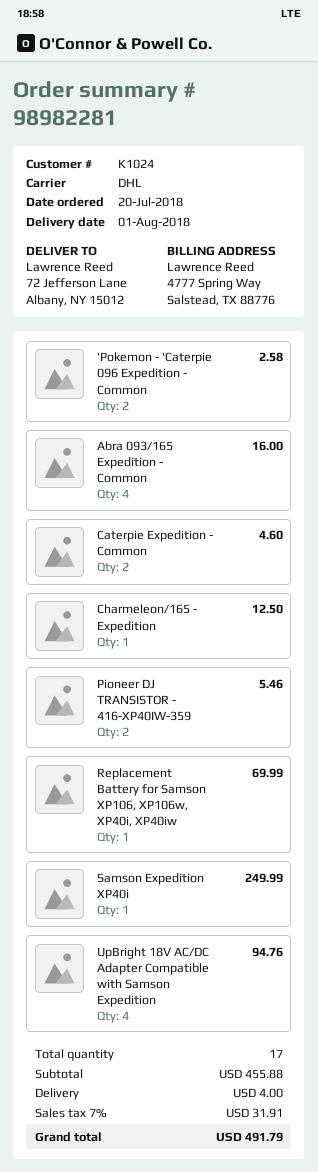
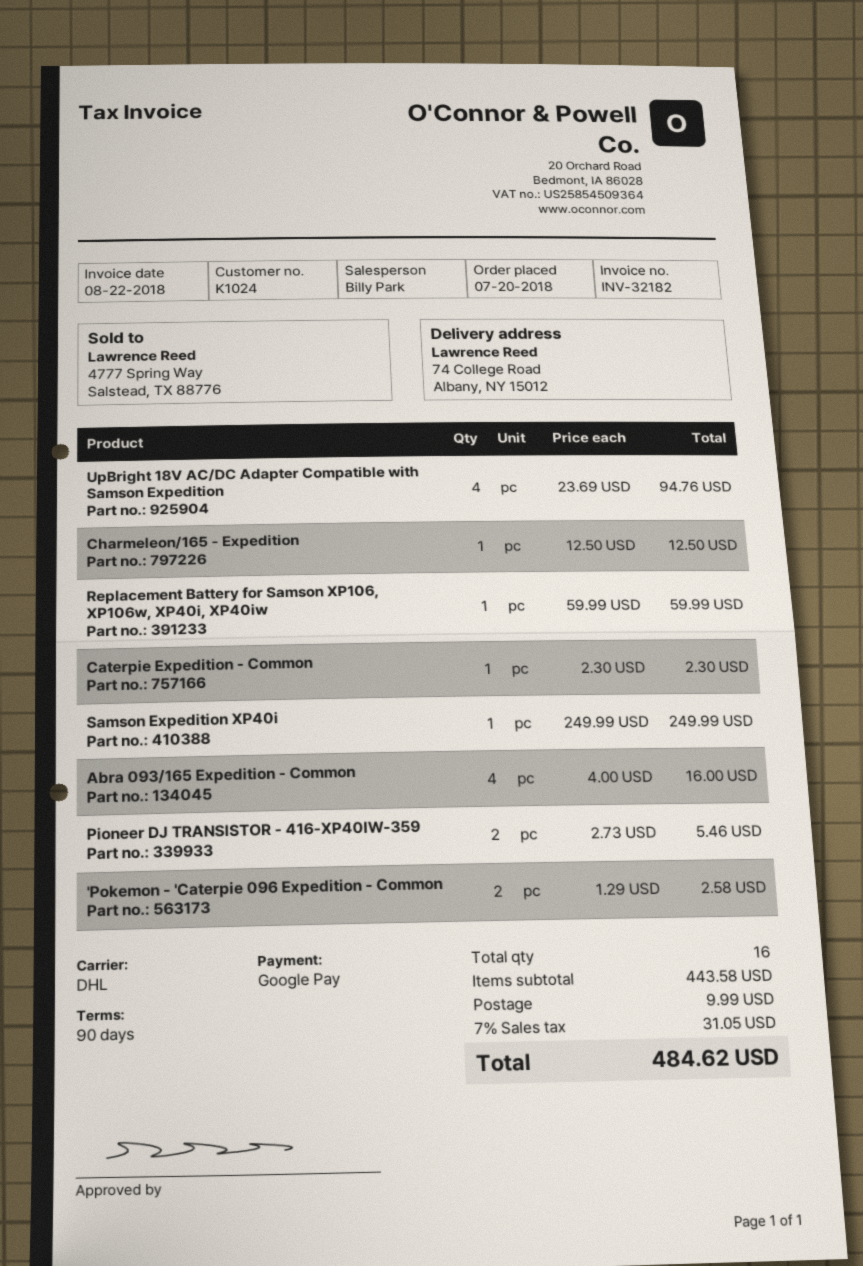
ship to: 72 Jefferson Lane, Albany, NY 15012 -> 74 College Road, Albany, NY 15012
Caterpie Expedition - Common: 2 for 4.60 -> 1 for 2.30
Replacement Battery for Samson XP106, XP106w, XP40i, XP40iw: 1 for 69.99 -> 1 for 59.99
total quantity: 17 -> 16
subtotal: 455.88 -> 443.58
shipping: 4.00 -> 9.99
tax: 7% = 31.91 -> 7% = 31.05
total: 491.79 -> 484.62

